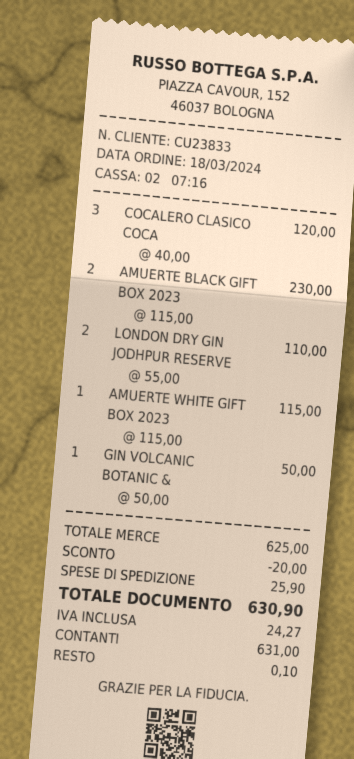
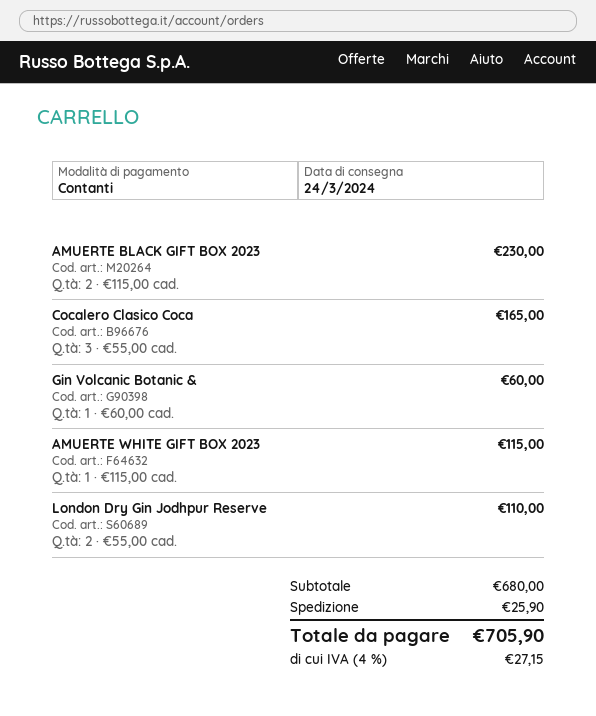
COCALERO CLASICO COCA: 3 x 40.00 = 120.00 -> 3 x 55.00 = 165.00
GIN VOLCANIC BOTANIC &: 1 x 50.00 = 50.00 -> 1 x 60.00 = 60.00
subtotal: 625.00 -> 680.00
discount: 20.00 -> none
tax: 24.27 -> 27.15
total: 630.90 -> 705.90

